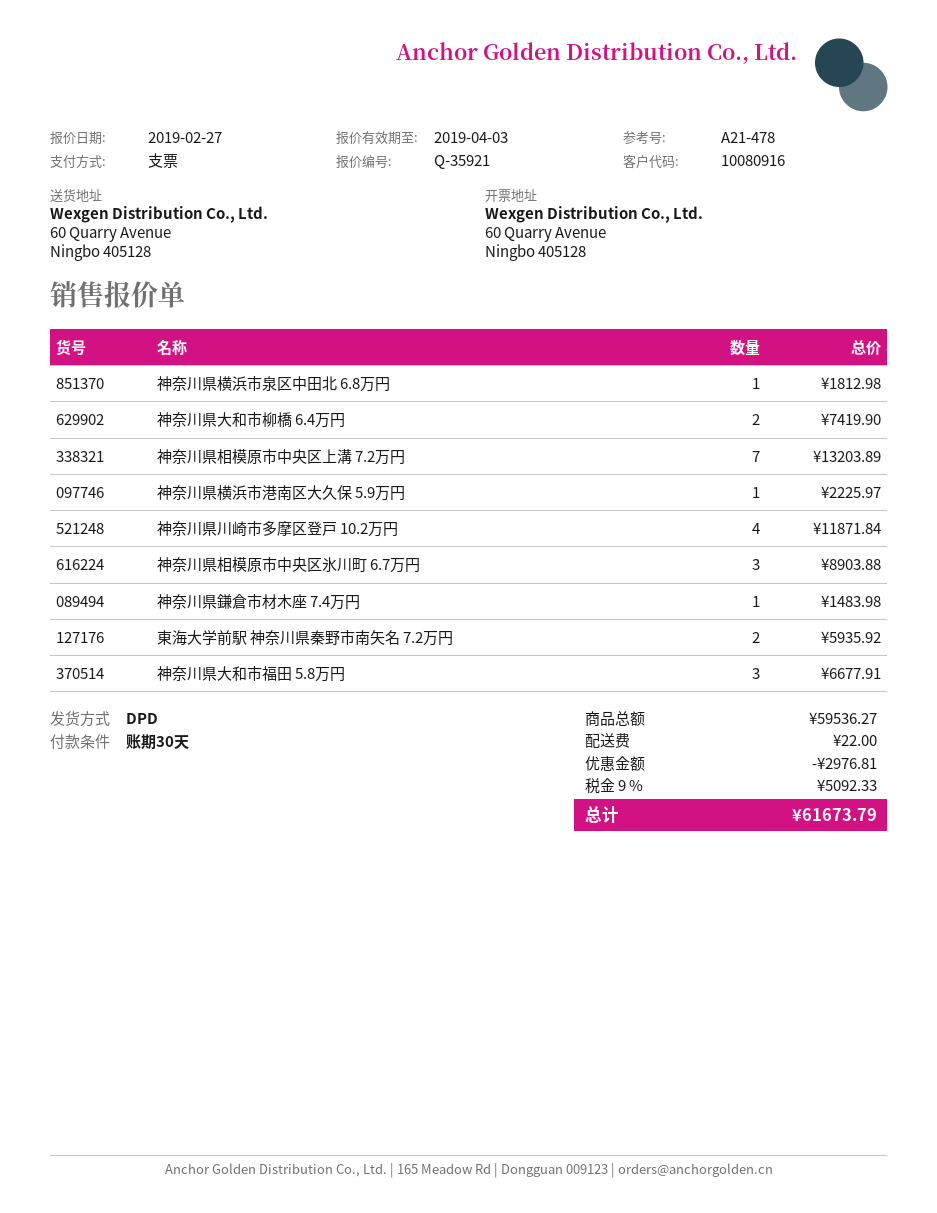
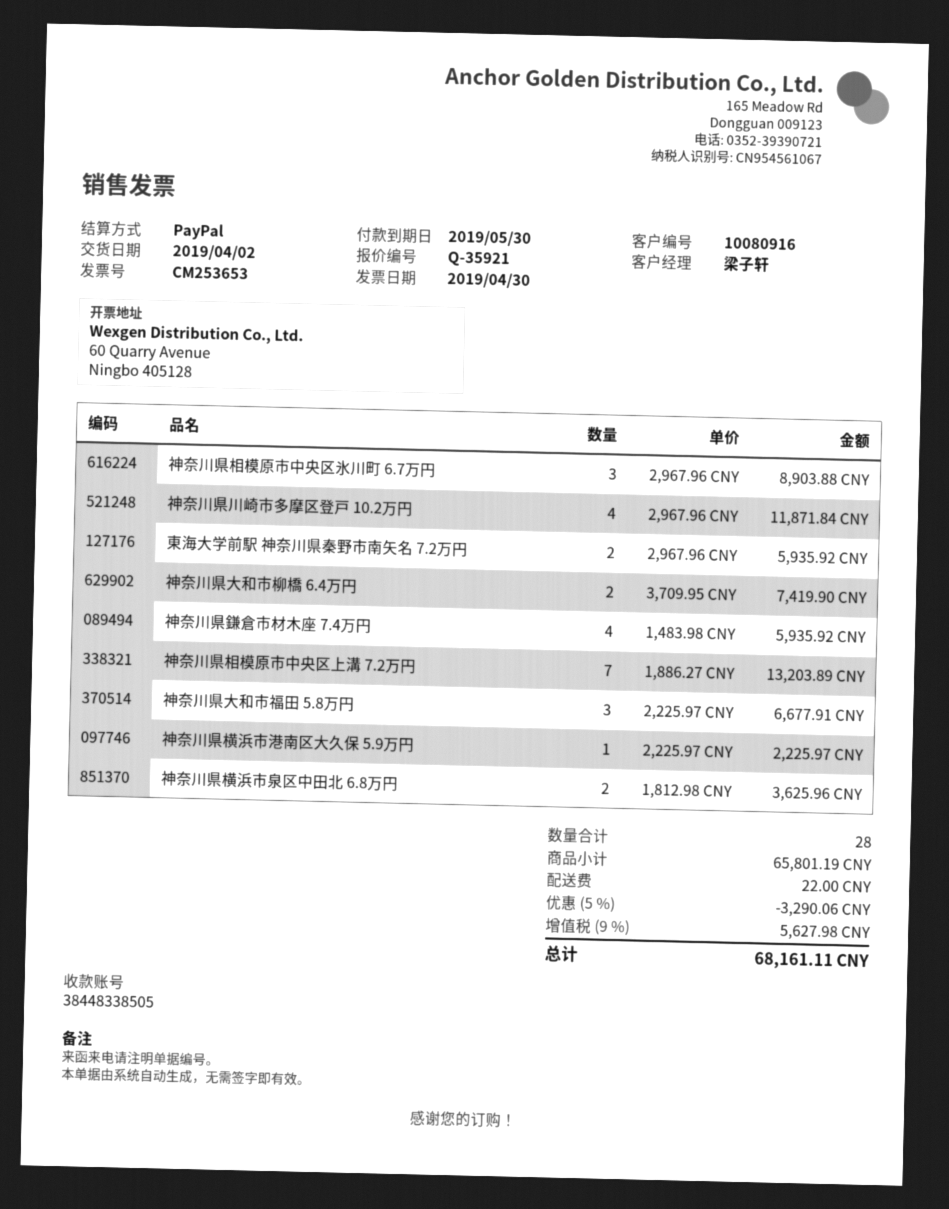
payment method: cheque -> PayPal
神奈川県横浜市泉区中田北 6.8万円: 1 for 1812.98 -> 2 for 3625.96
神奈川県鎌倉市材木座 7.4万円: 1 for 1483.98 -> 4 for 5935.92
subtotal: 59536.27 -> 65801.19
discount: 2976.81 -> 3290.06
tax: 9% = 5092.33 -> 9% = 5627.98
total: 61673.79 -> 68161.11

